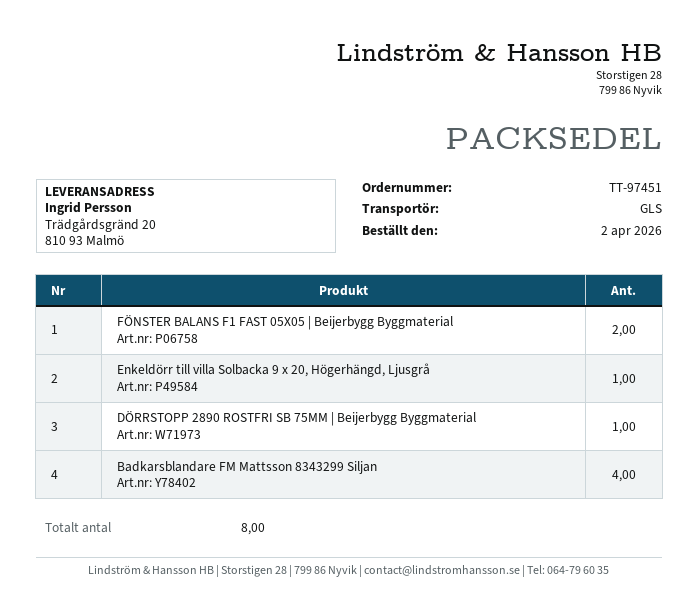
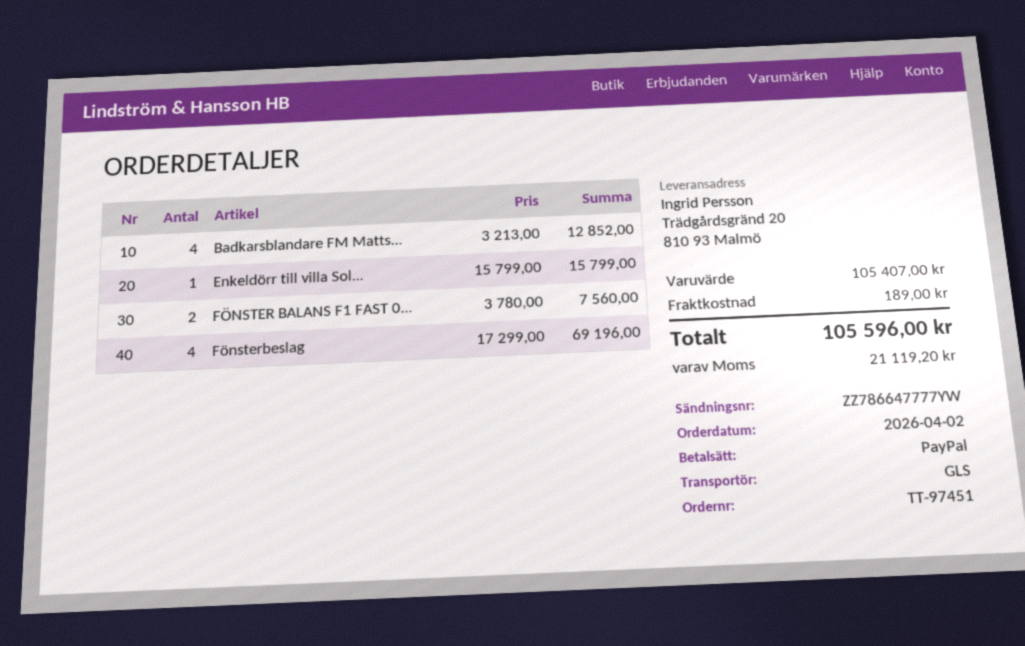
DÖRRSTOPP 2890 ROSTFRI SB 75MM | Beijerbygg Byggmaterial: 1 -> none
Fönsterbeslag: none -> 4

